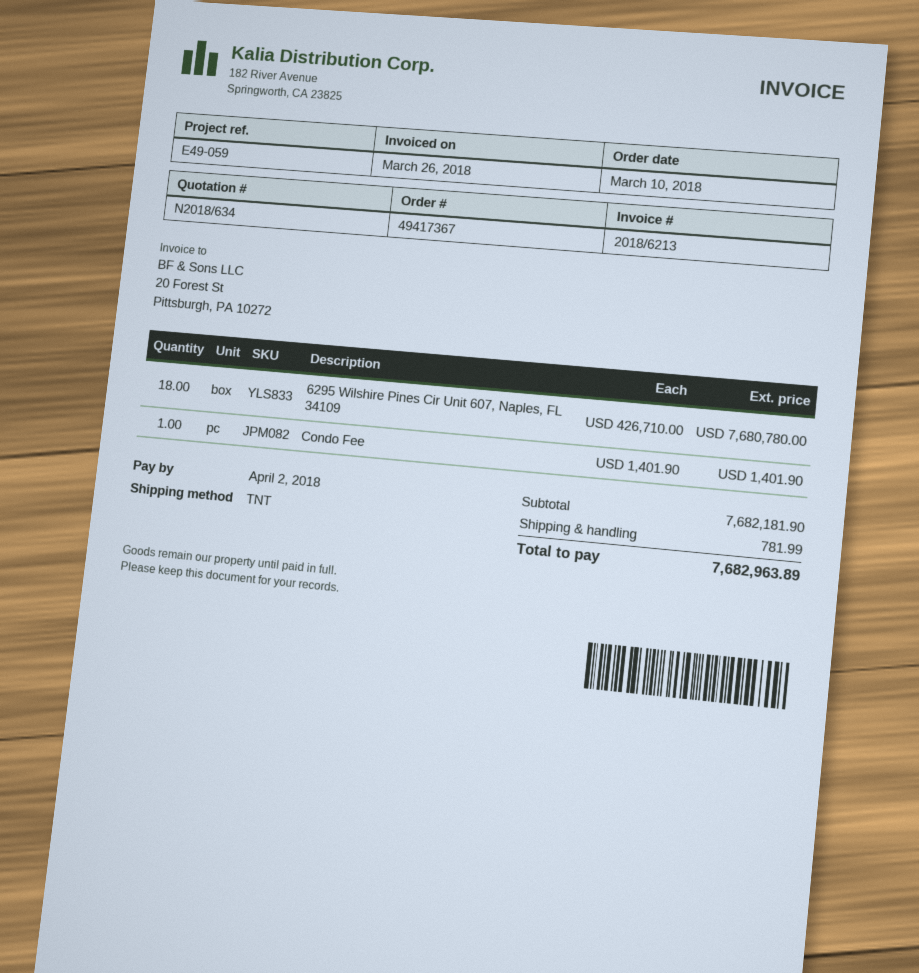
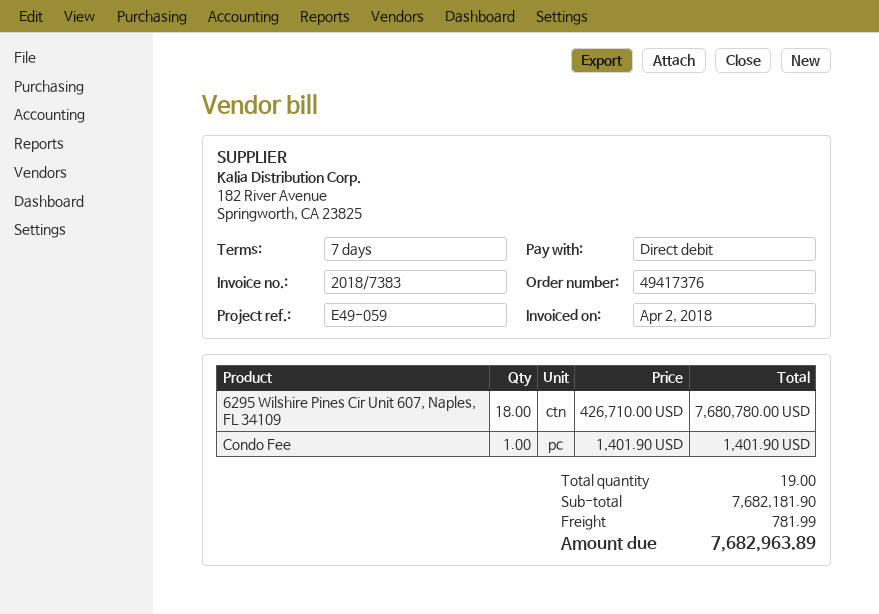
order number: 49417367 -> 49417376
invoice number: 2018/6213 -> 2018/7383
invoice date: 2018-03-26 -> 2018-04-02

